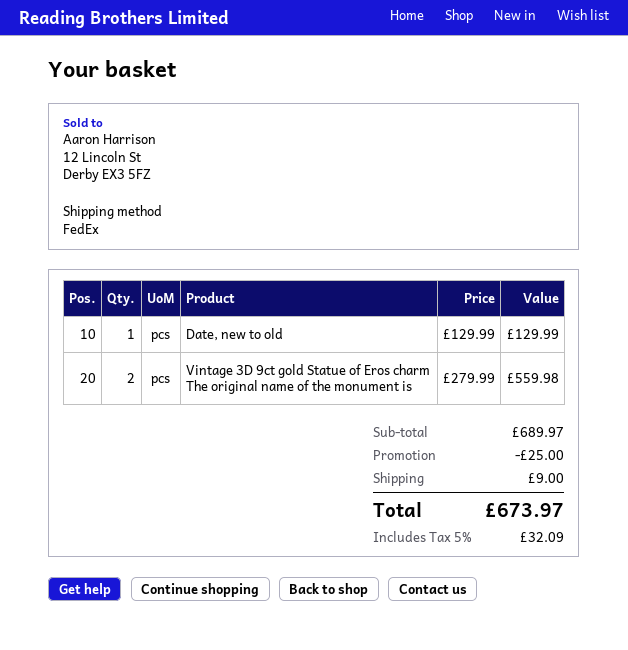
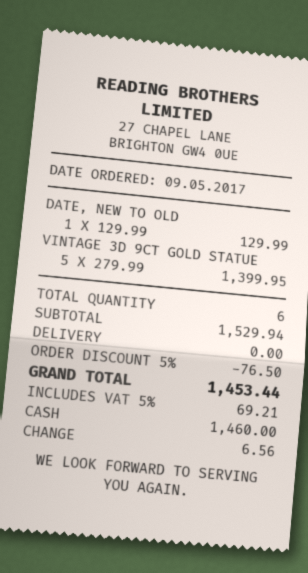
Vintage 3D 9ct gold Statue of Eros charm The original name of the monument is: 2 x 279.99 = 559.98 -> 5 x 279.99 = 1399.95
subtotal: 689.97 -> 1529.94
discount: 25.00 -> 76.50
shipping: 9.00 -> 0.00
tax: 5% = 32.09 -> 5% = 69.21
total: 673.97 -> 1453.44

